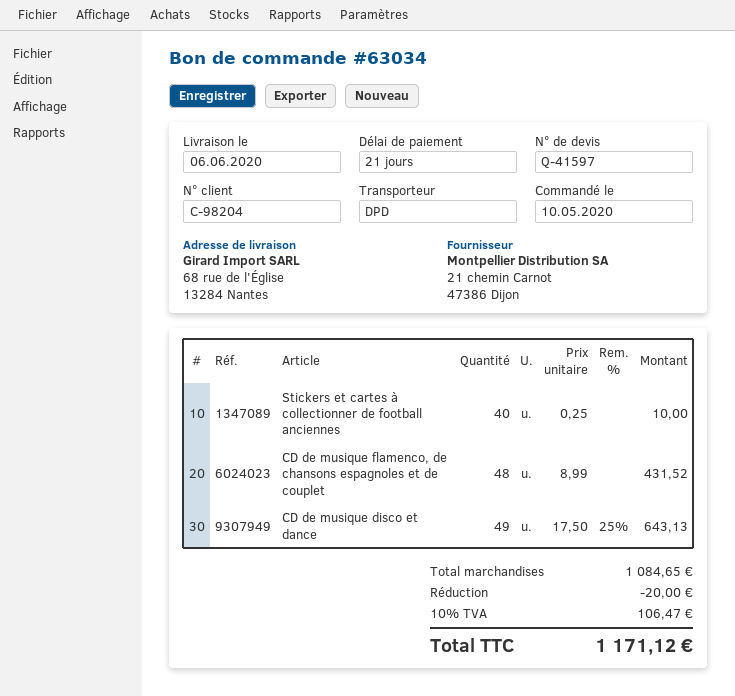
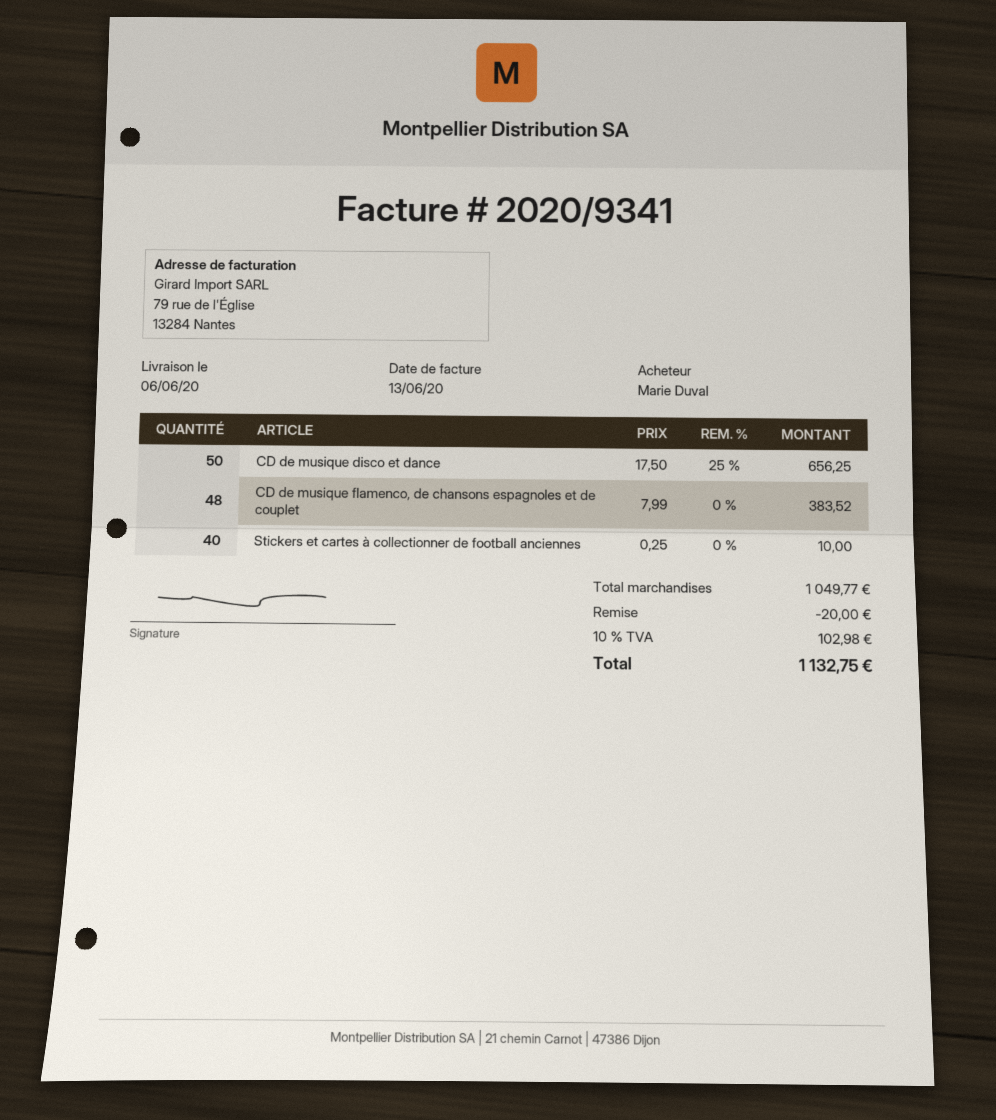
CD de musique flamenco, de chansons espagnoles et de couplet: 48 x 8.99 = 431.52 -> 48 x 7.99 = 383.52
CD de musique disco et dance: 49 x 17.50 - 25% = 643.13 -> 50 x 17.50 - 25% = 656.25
subtotal: 1084.65 -> 1049.77
tax: 10% = 106.47 -> 10% = 102.98
total: 1171.12 -> 1132.75

